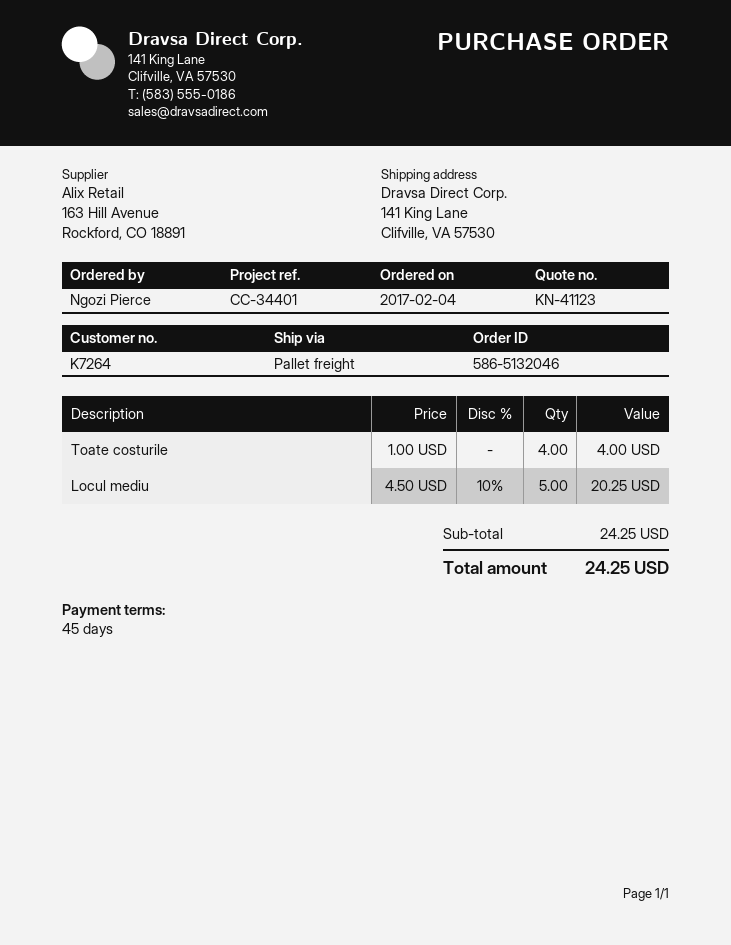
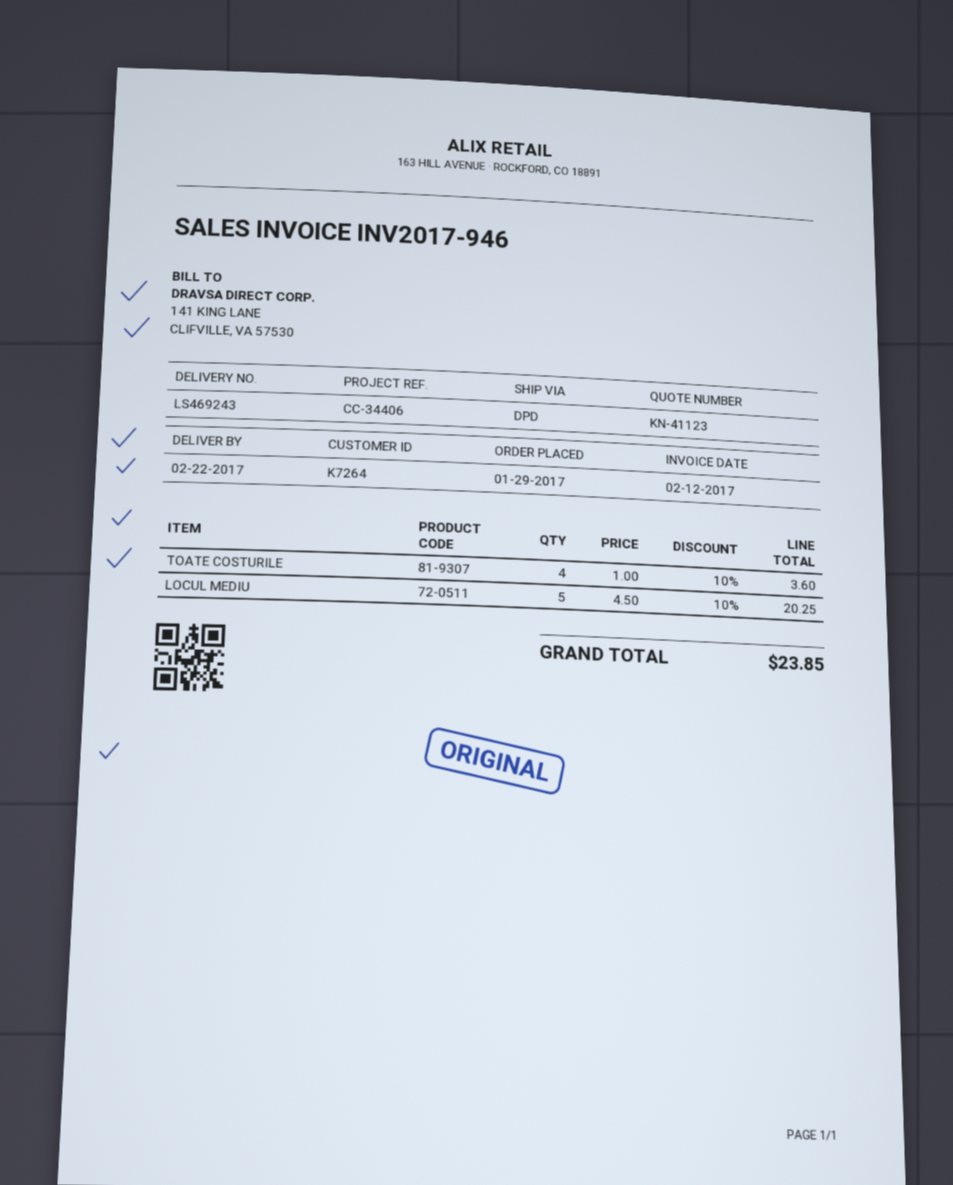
order date: 2017-02-04 -> 2017-01-29
reference: CC-34401 -> CC-34406
shipping method: pallet freight -> DPD
Toate costurile: 4 x 1.00 = 4.00 -> 4 x 1.00 - 10% = 3.60
total: 24.25 -> 23.85

